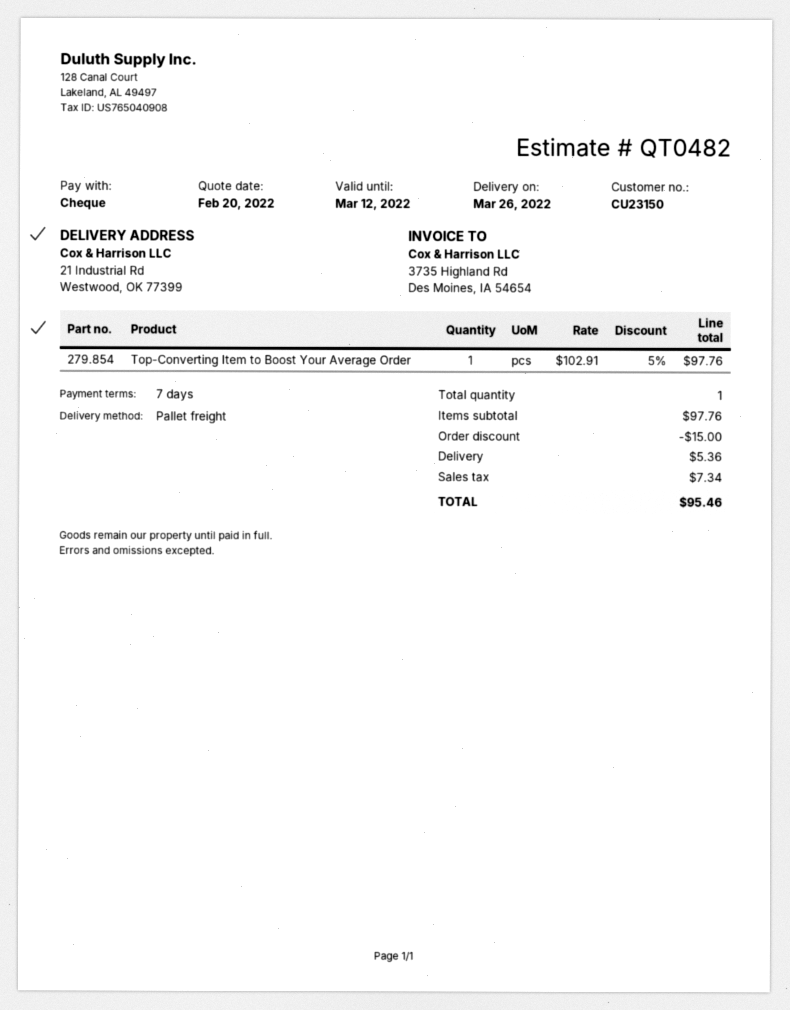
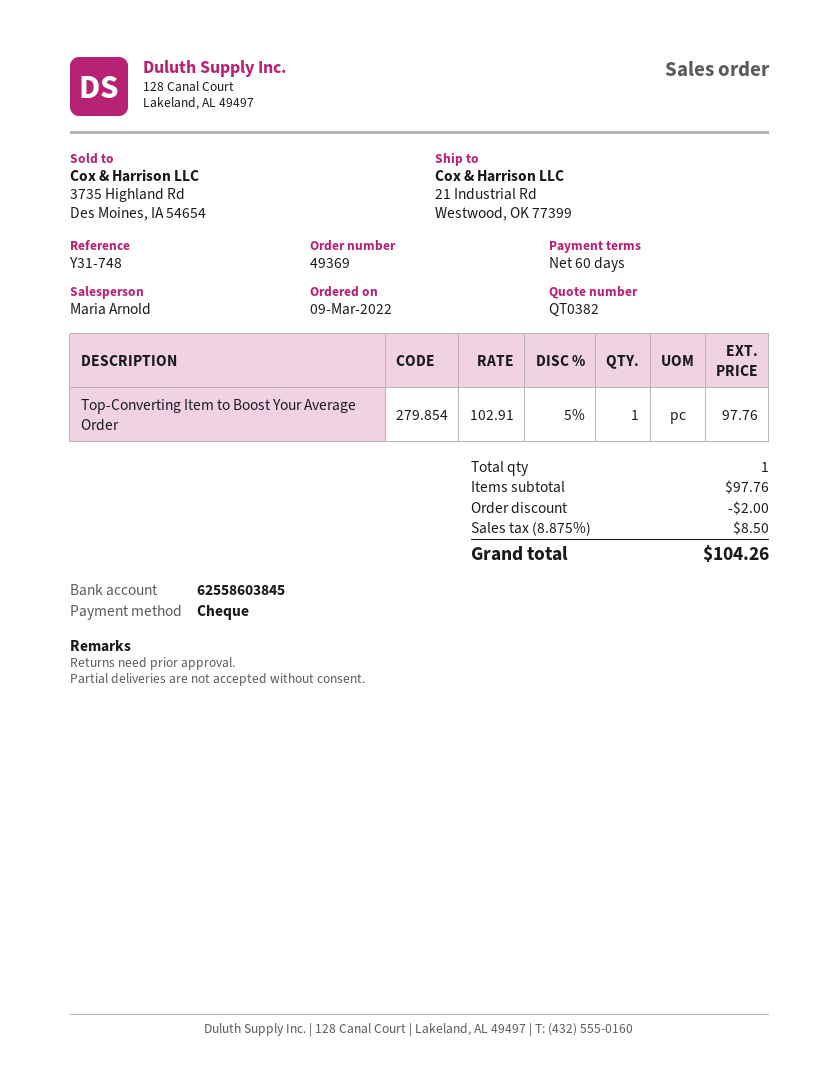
quote number: QT0482 -> QT0382
payment terms: 7 days -> 60 days
discount: 15.00 -> 2.00
shipping: 5.36 -> none
tax: 7.34 -> 8.50
total: 95.46 -> 104.26

